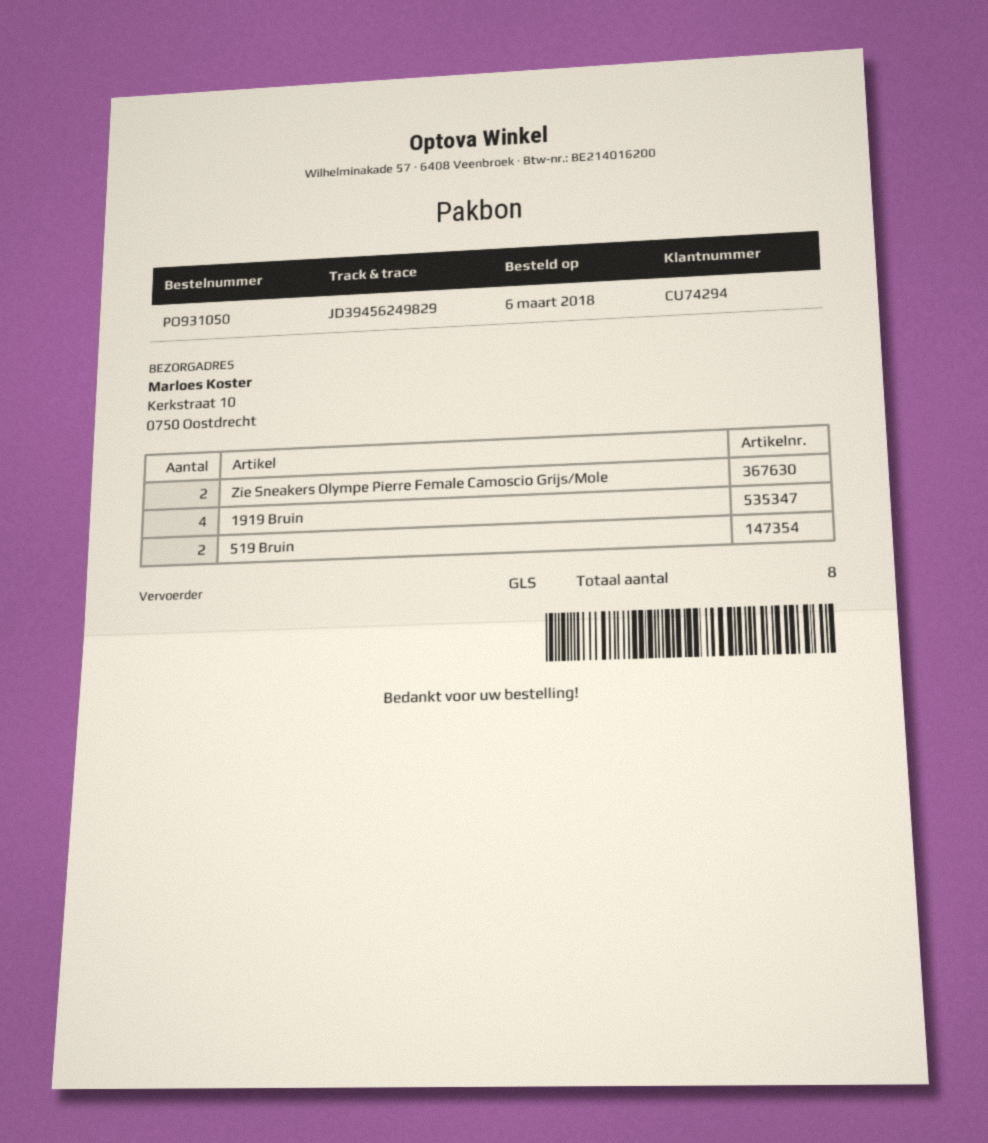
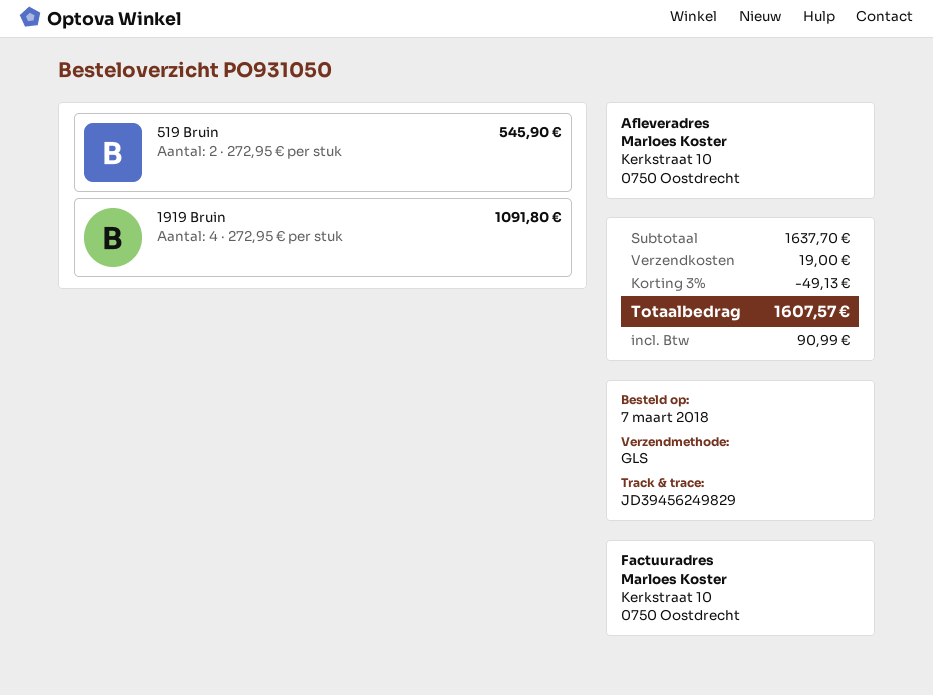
order date: 2018-03-06 -> 2018-03-07
Zie Sneakers Olympe Pierre Female Camoscio Grijs/Mole: 2 -> none

